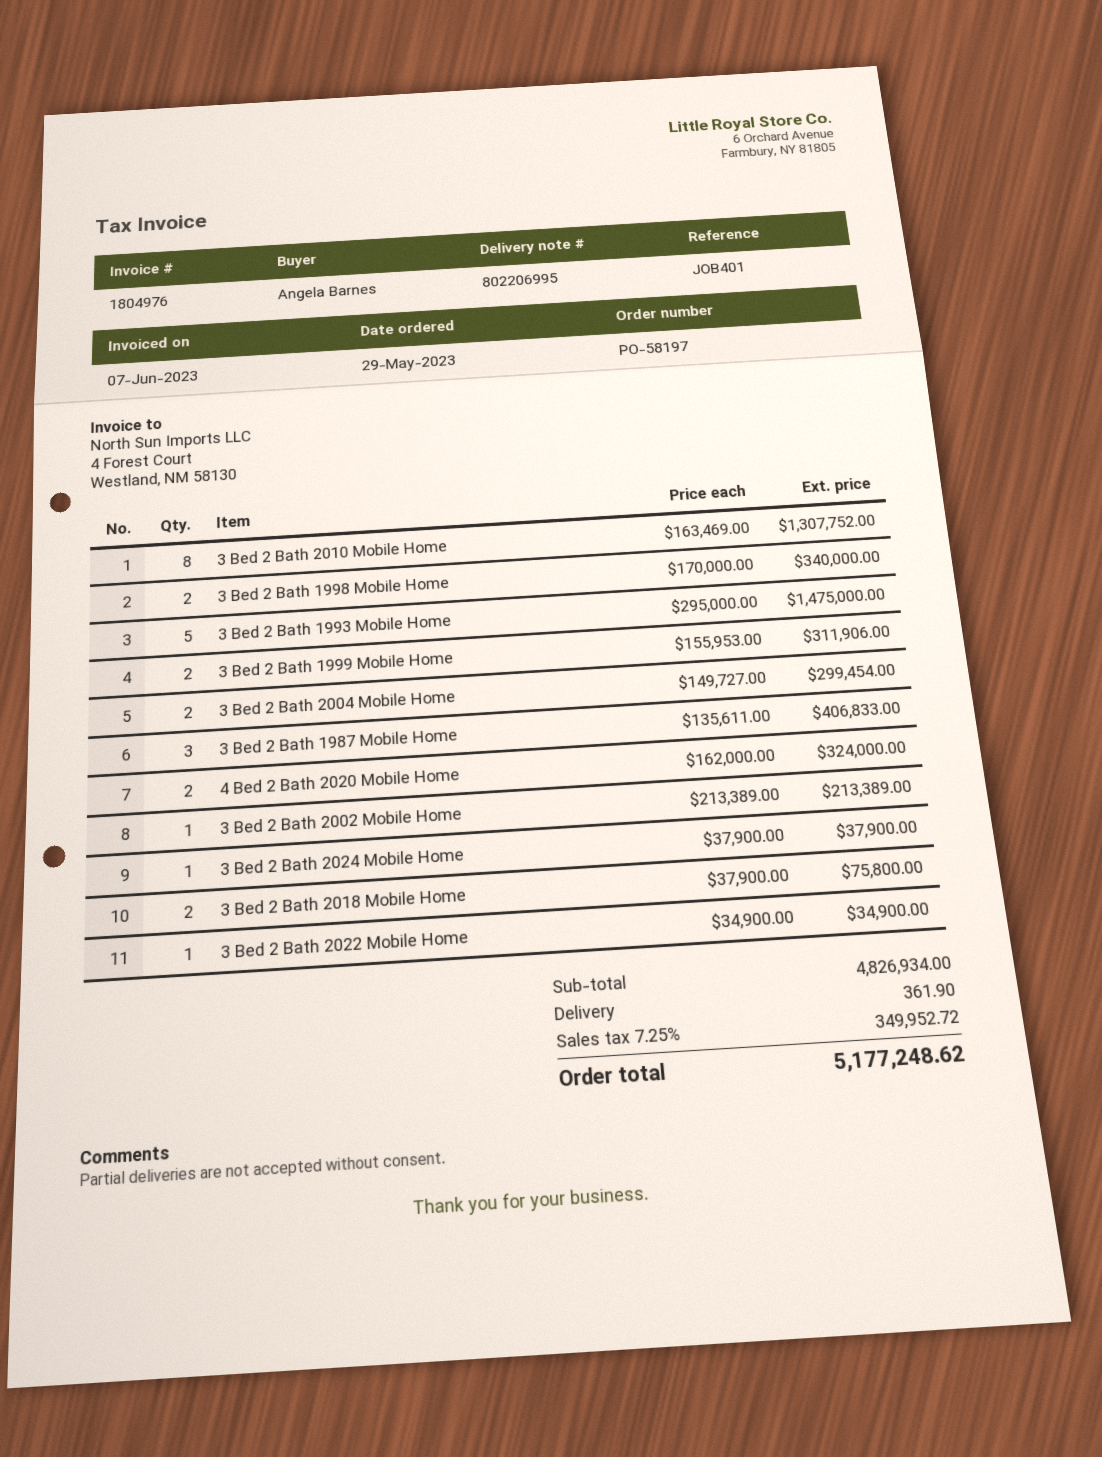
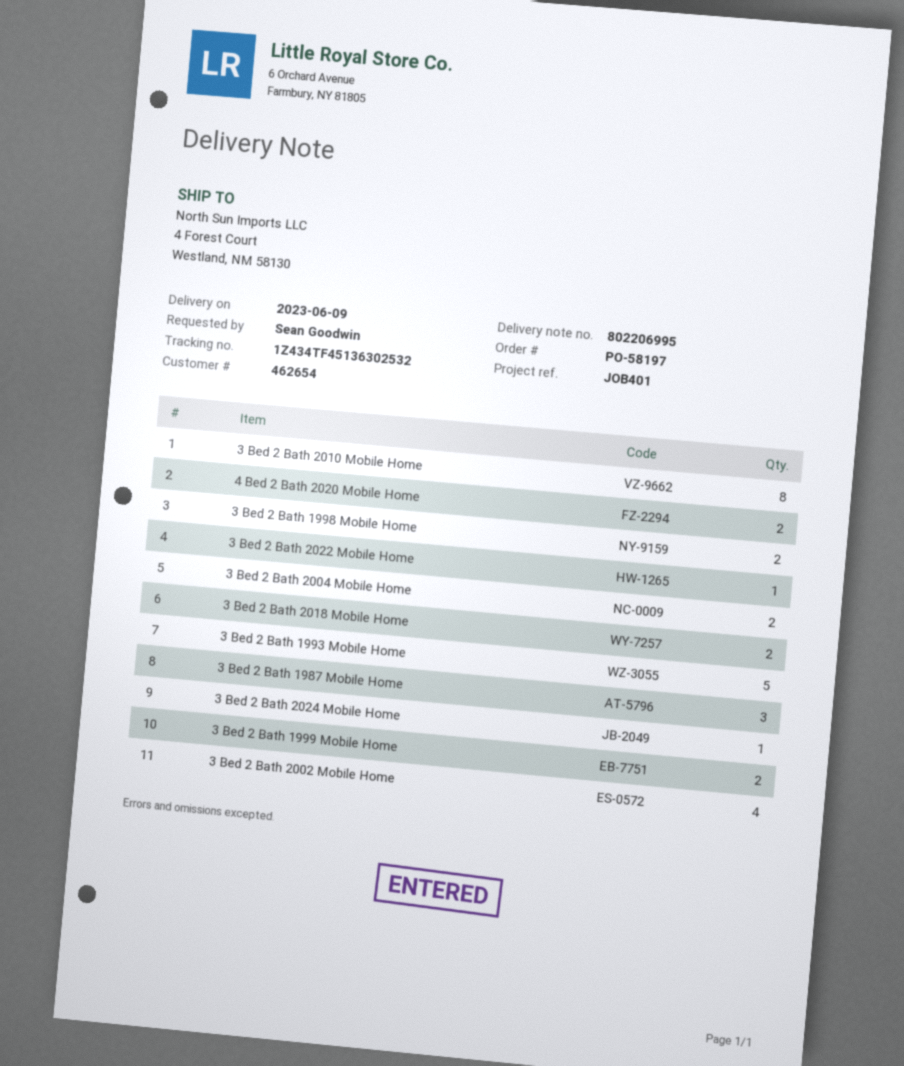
ordered by: Angela Barnes -> Sean Goodwin
3 Bed 2 Bath 2002 Mobile Home: 1 -> 4

